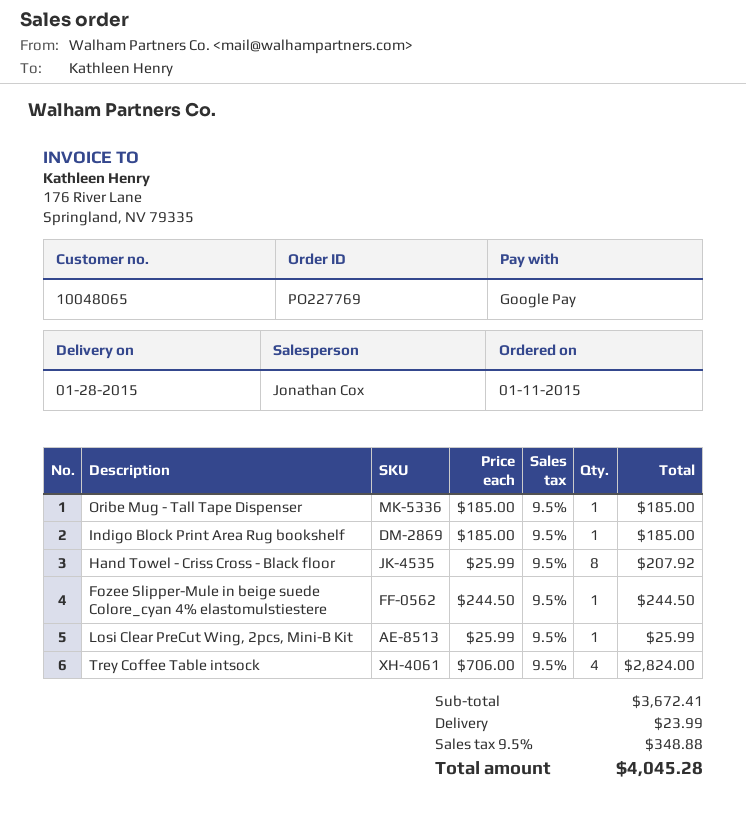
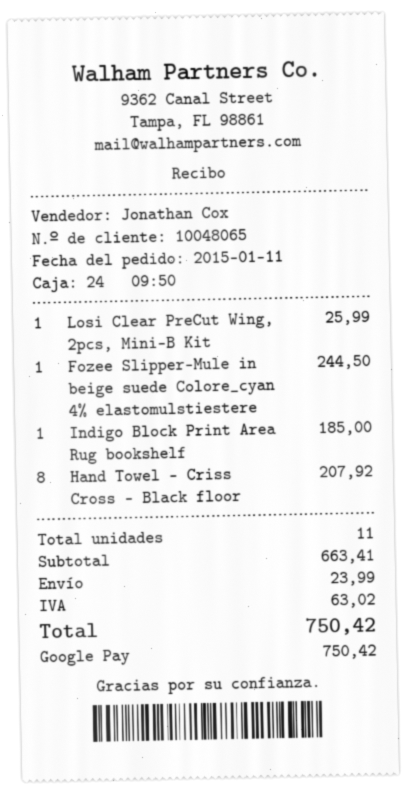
Oribe Mug - Tall Tape Dispenser: 1 for 185.00 -> none
Trey Coffee Table intsock: 4 for 2824.00 -> none
subtotal: 3672.41 -> 663.41
tax: 348.88 -> 63.02
total: 4045.28 -> 750.42

